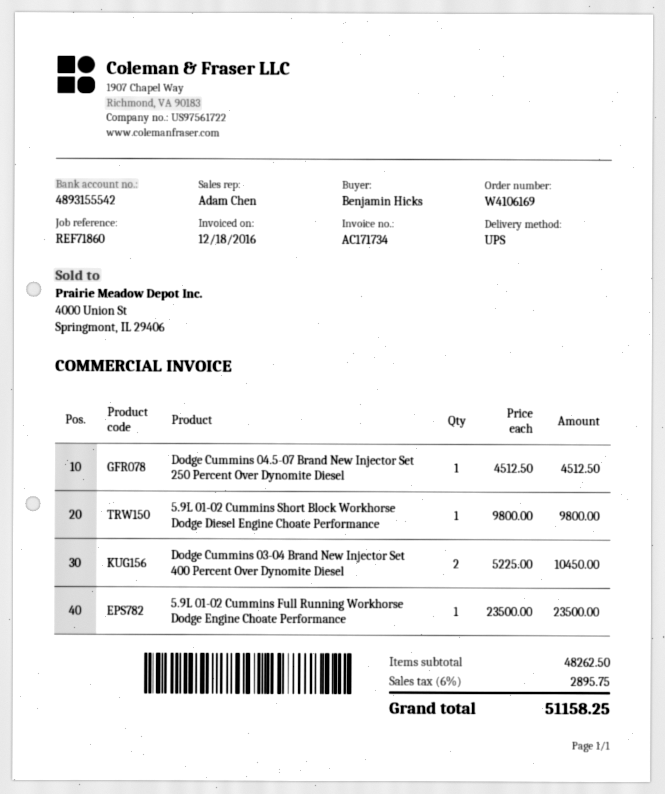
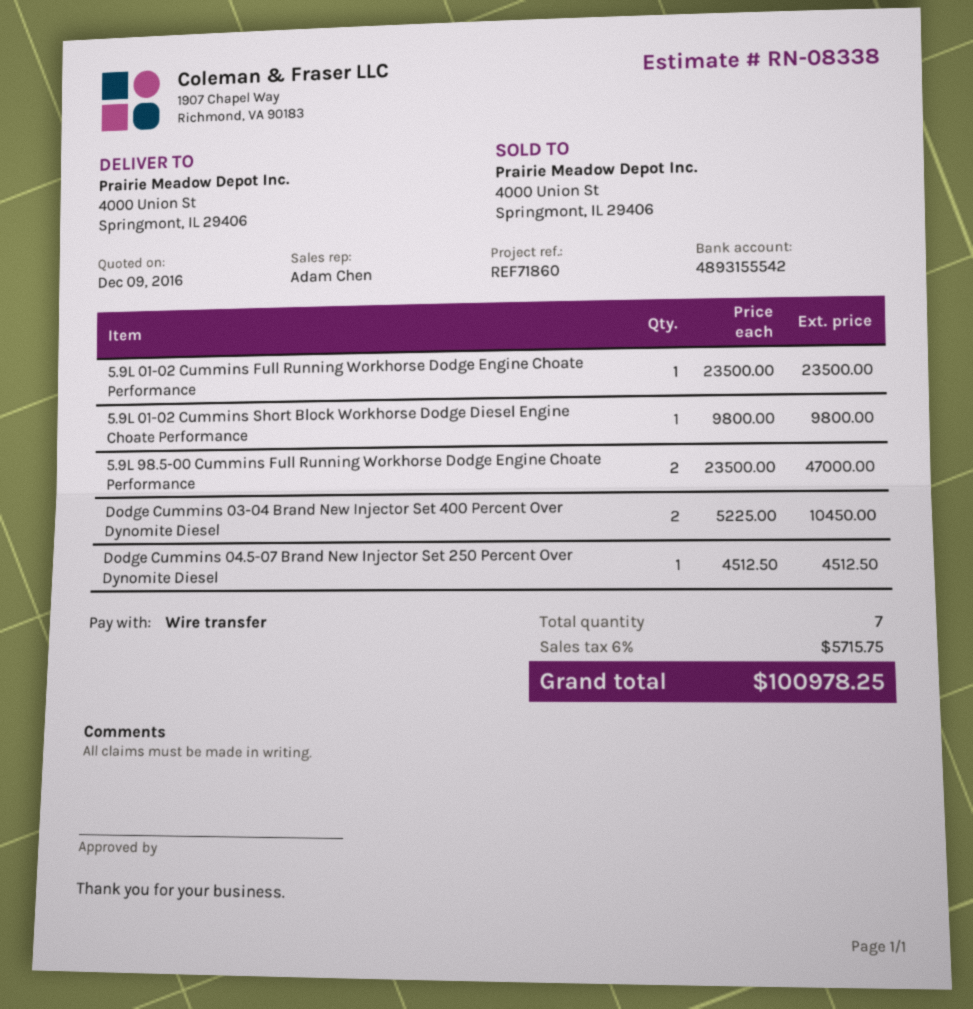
5.9L 98.5-00 Cummins Full Running Workhorse Dodge Engine Choate Performance: none -> 2 x 23500.00 = 47000.00
tax: 6% = 2895.75 -> 6% = 5715.75
total: 51158.25 -> 100978.25

